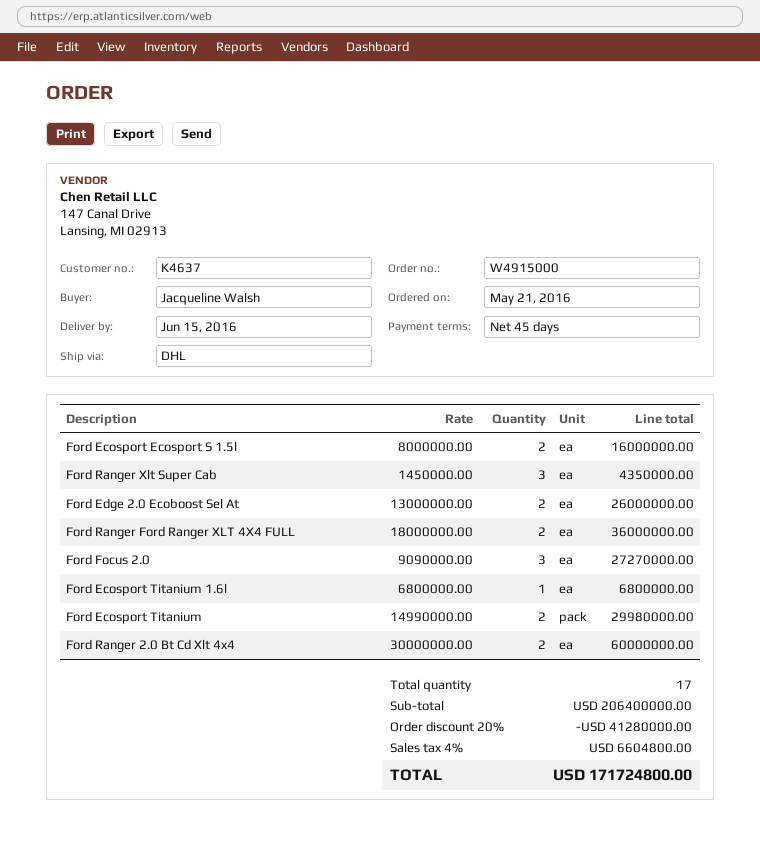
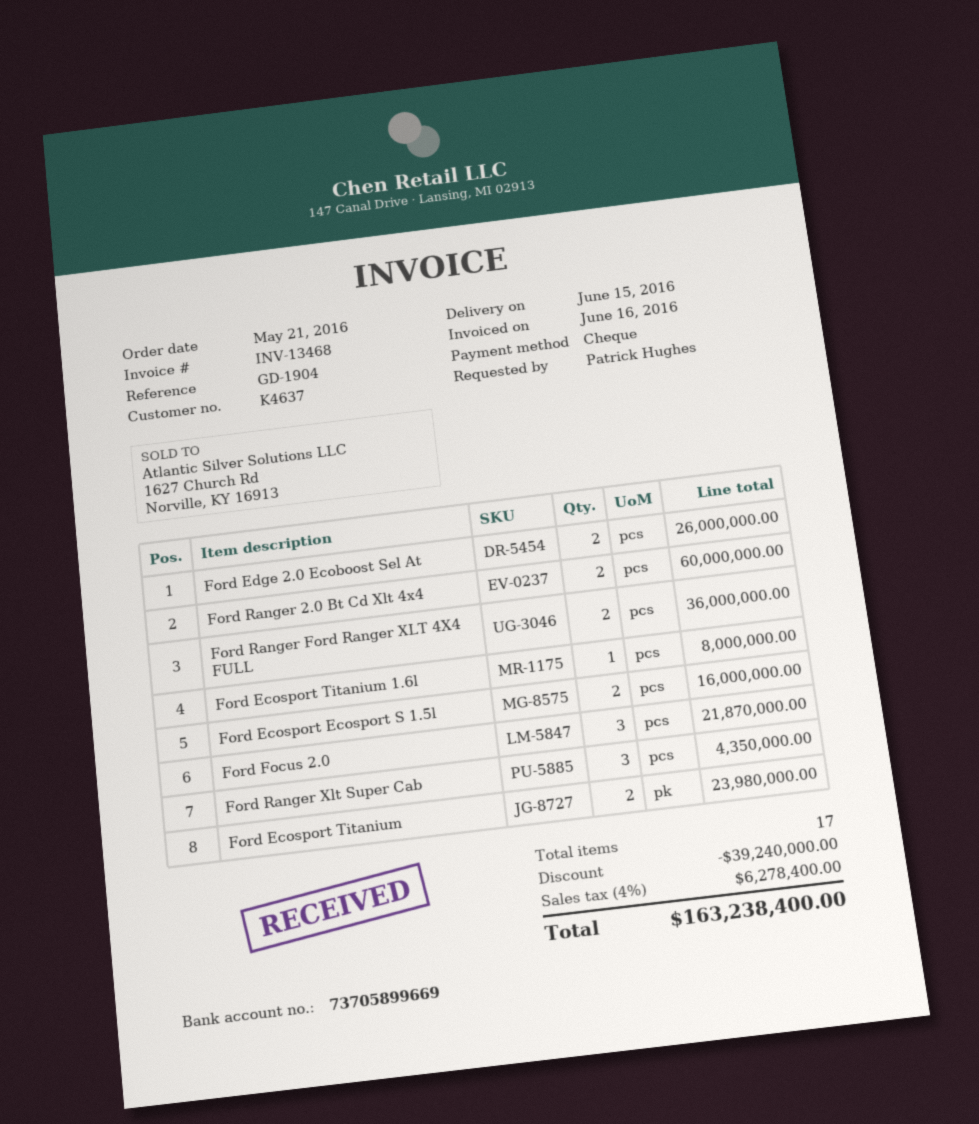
ordered by: Jacqueline Walsh -> Patrick Hughes
Ford Focus 2.0: 3 for 27270000.00 -> 3 for 21870000.00
Ford Ecosport Titanium 1.6l: 1 for 6800000.00 -> 1 for 8000000.00
Ford Ecosport Titanium: 2 for 29980000.00 -> 2 for 23980000.00
discount: 41280000.00 -> 39240000.00
tax: 4% = 6604800.00 -> 4% = 6278400.00
total: 171724800.00 -> 163238400.00

